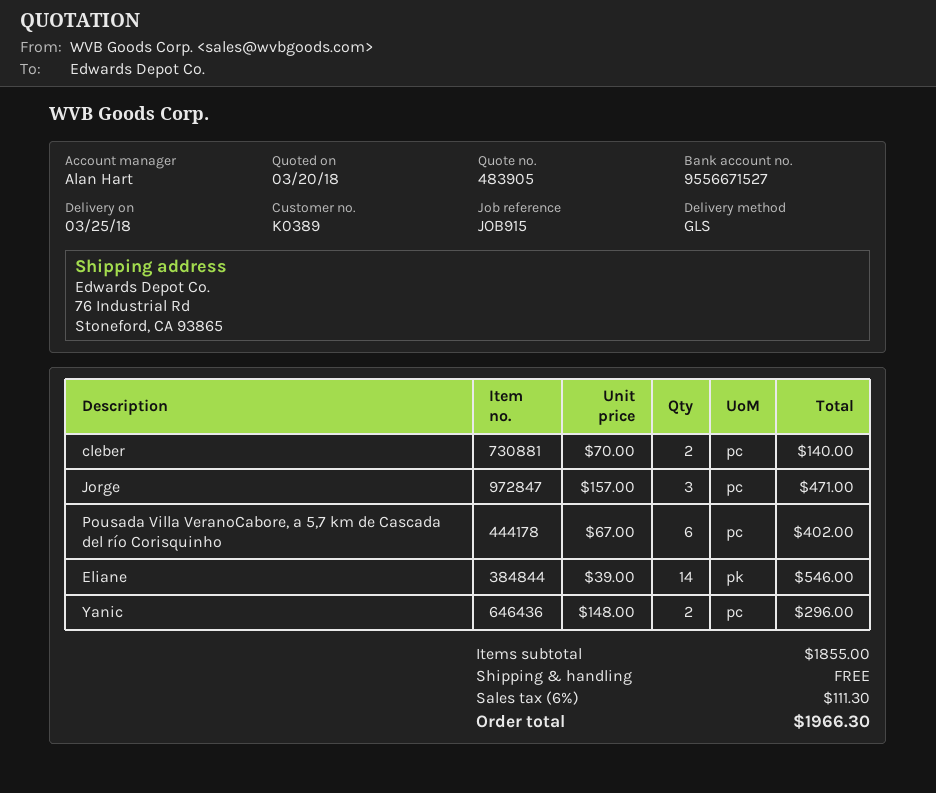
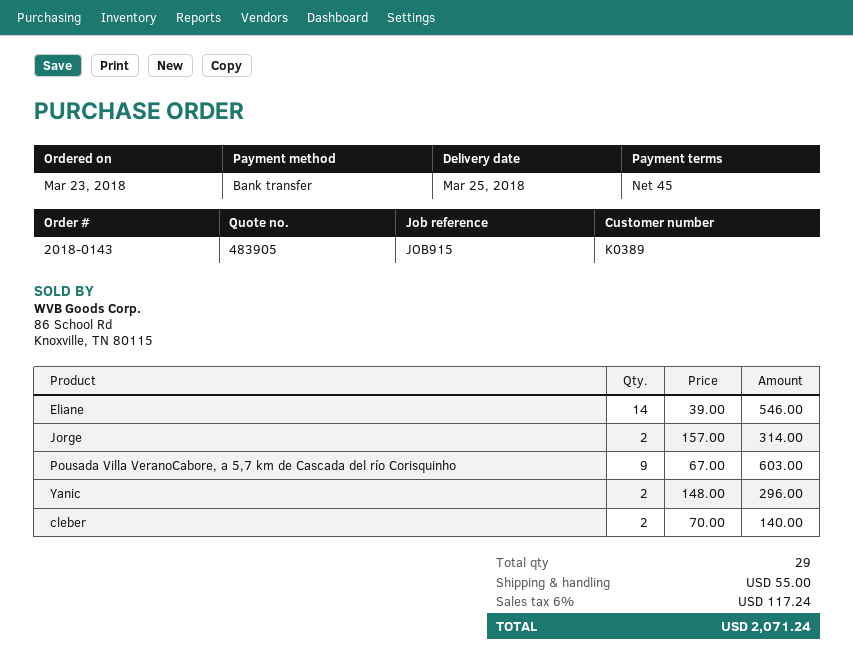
Jorge: 3 x 157.00 = 471.00 -> 2 x 157.00 = 314.00
Pousada Villa VeranoCabore, a 5,7 km de Cascada del río Corisquinho: 6 x 67.00 = 402.00 -> 9 x 67.00 = 603.00
shipping: 0.00 -> 55.00
tax: 6% = 111.30 -> 6% = 117.24
total: 1966.30 -> 2071.24

